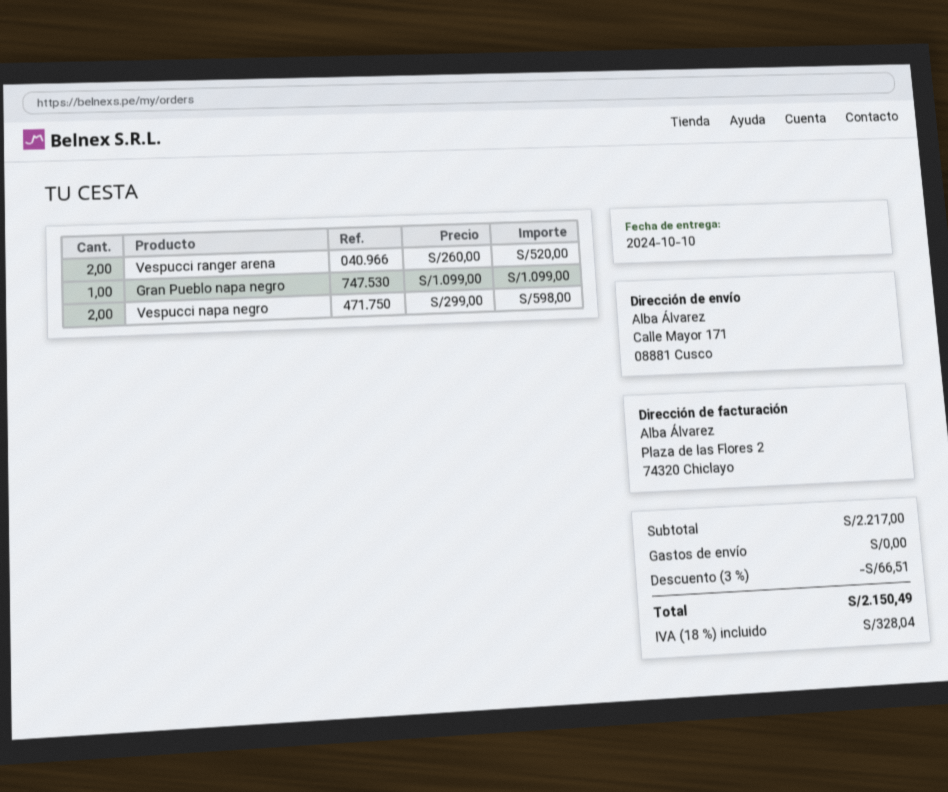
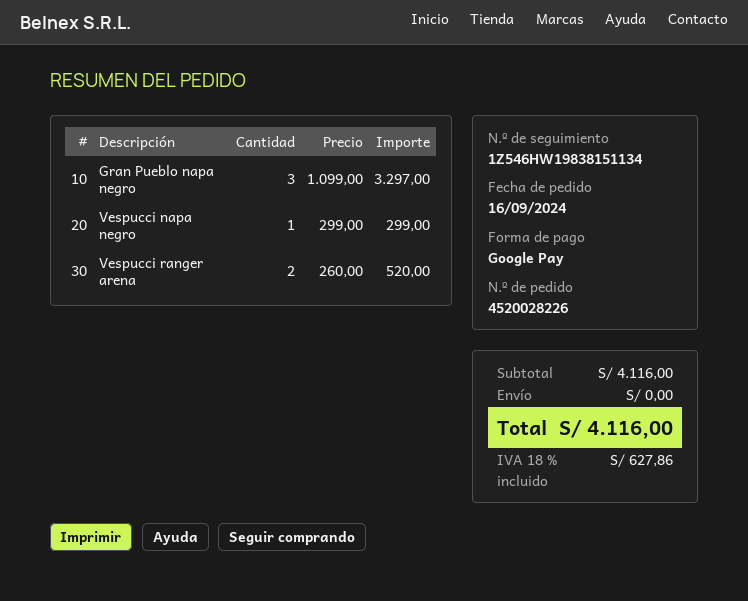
Gran Pueblo napa negro: 1 x 1099.00 = 1099.00 -> 3 x 1099.00 = 3297.00
Vespucci napa negro: 2 x 299.00 = 598.00 -> 1 x 299.00 = 299.00
subtotal: 2217.00 -> 4116.00
discount: 3% = 66.51 -> none
tax: 18% = 328.04 -> 18% = 627.86
total: 2150.49 -> 4116.00

